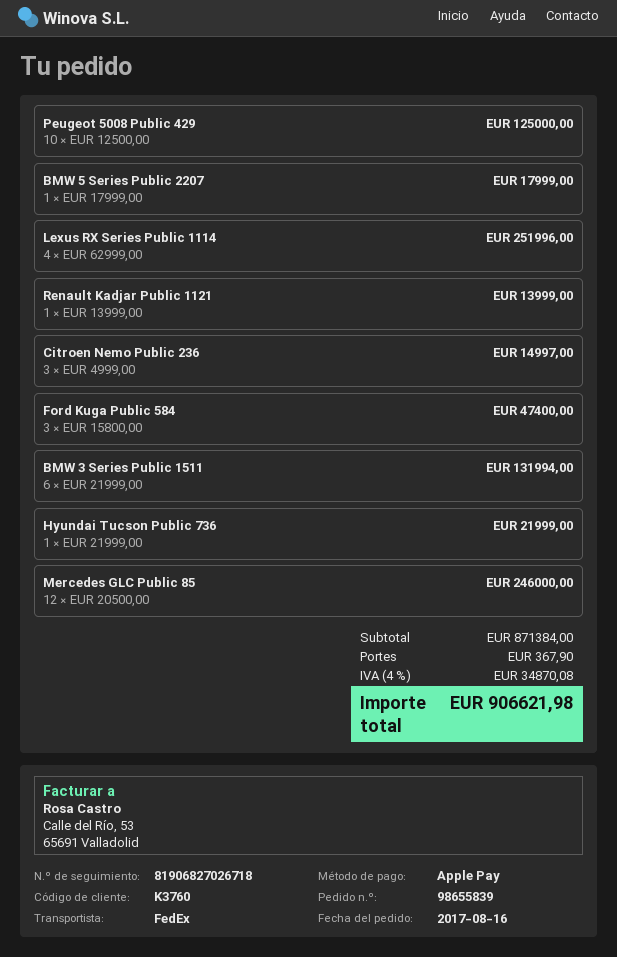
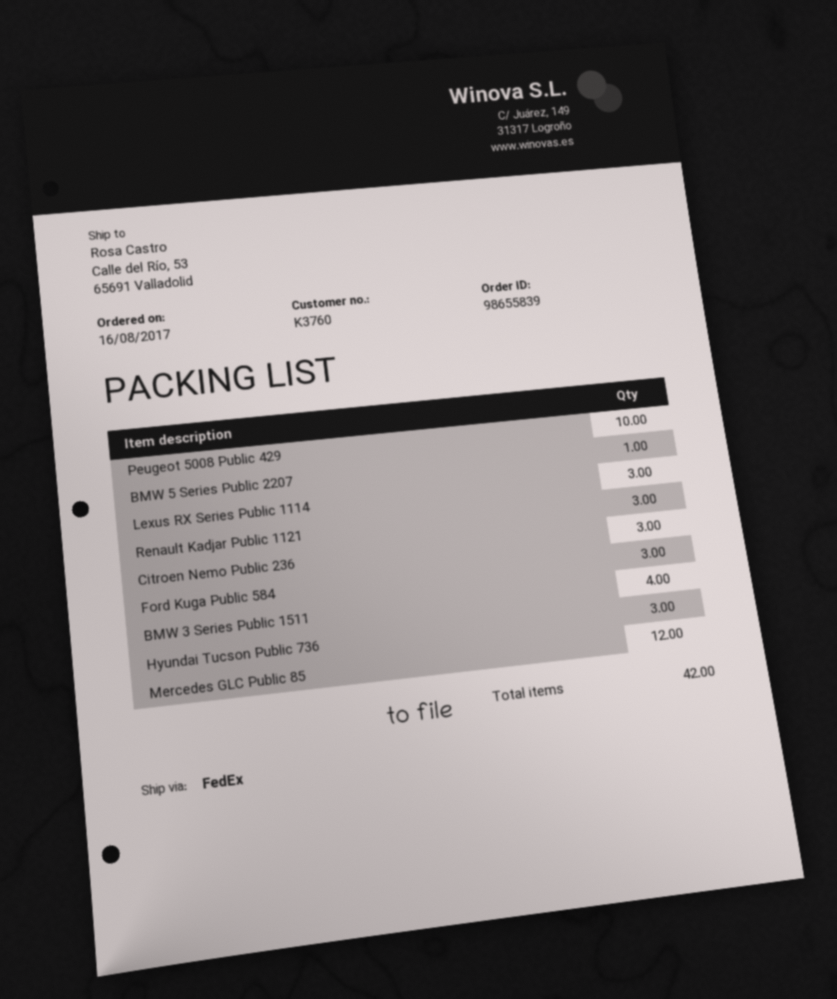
Lexus RX Series Public 1114: 4 -> 3
Renault Kadjar Public 1121: 1 -> 3
BMW 3 Series Public 1511: 6 -> 4
Hyundai Tucson Public 736: 1 -> 3

